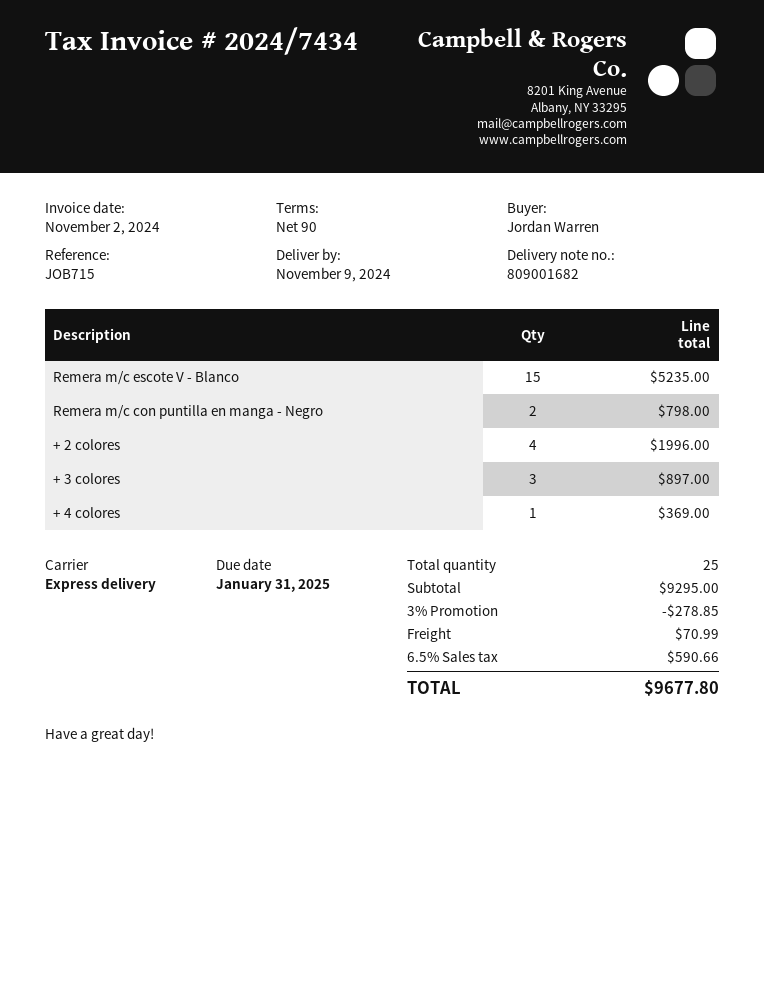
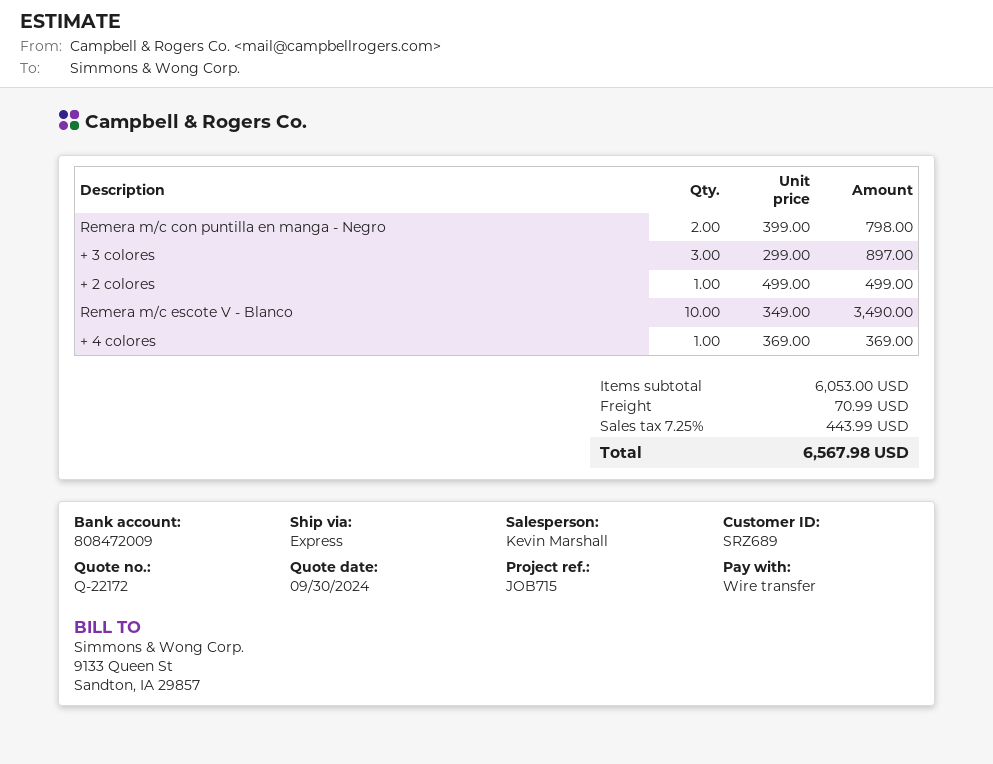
Remera m/c escote V - Blanco: 15 for 5235.00 -> 10 for 3490.00
+ 2 colores: 4 for 1996.00 -> 1 for 499.00
subtotal: 9295.00 -> 6053.00
discount: 3% = 278.85 -> none
tax: 6.5% = 590.66 -> 7.25% = 443.99
total: 9677.80 -> 6567.98

